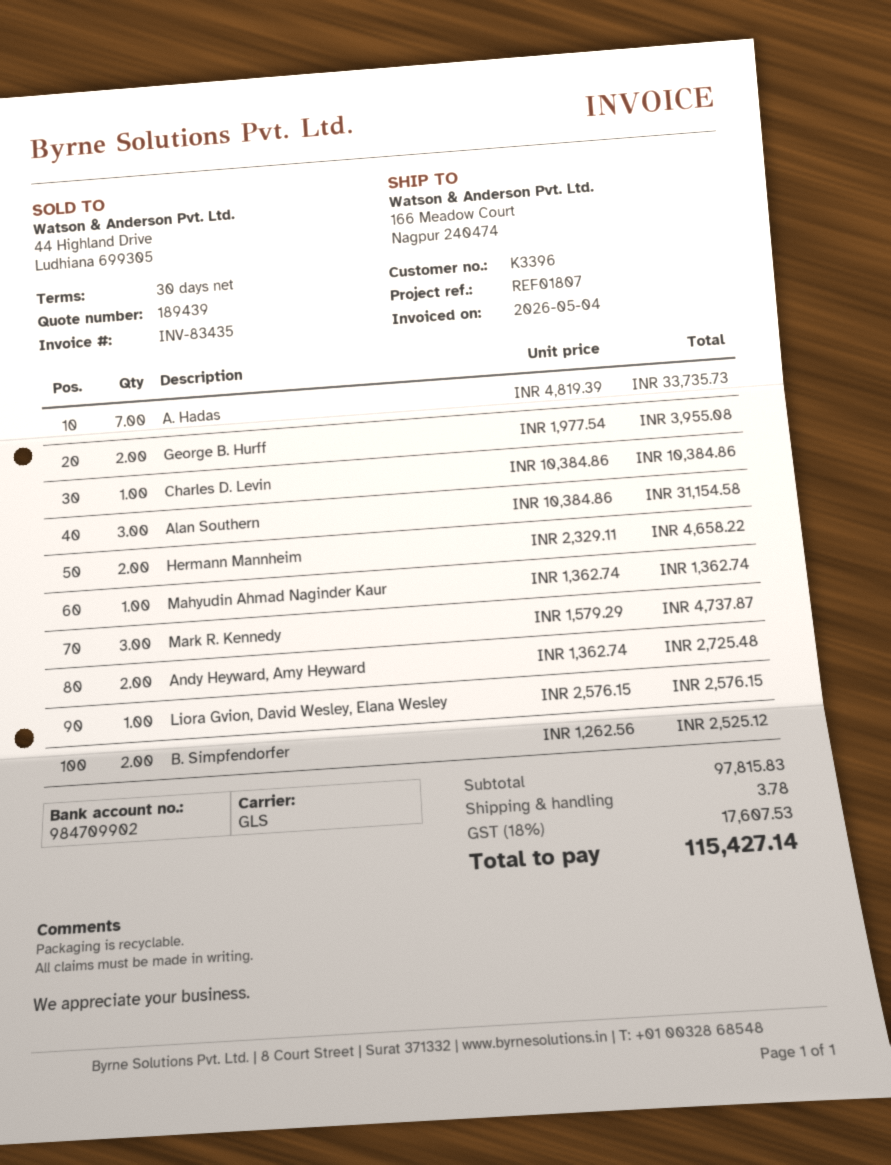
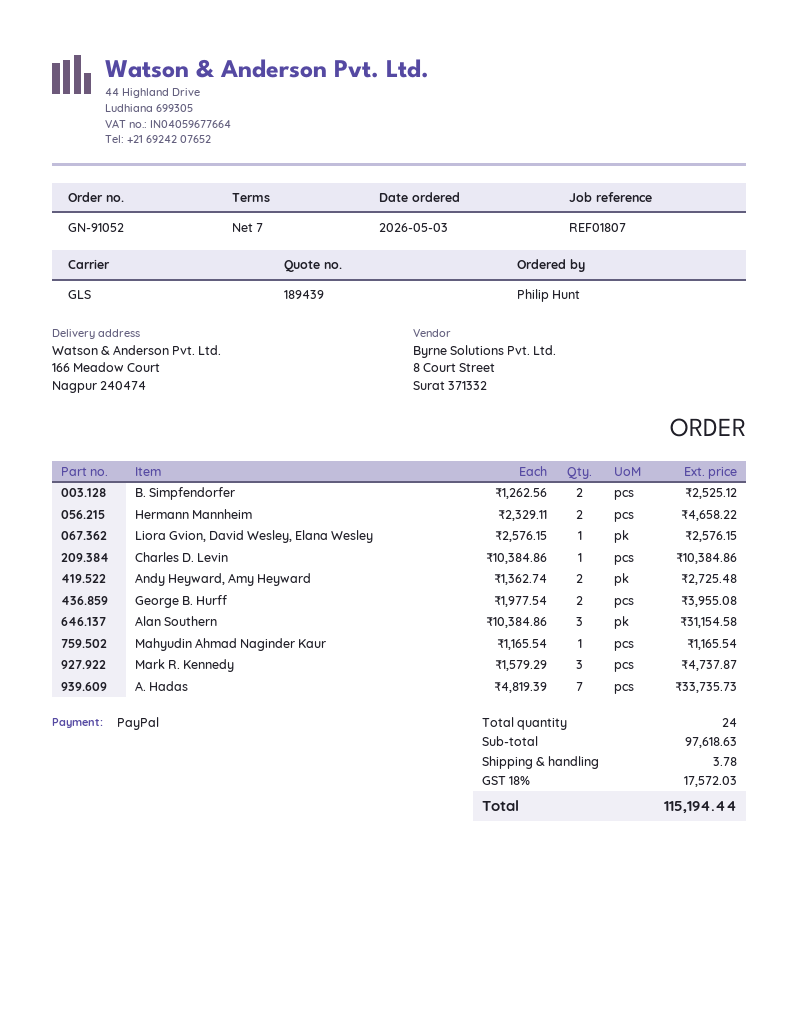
payment terms: 30 days -> 7 days
Mahyudin Ahmad Naginder Kaur: 1 x 1362.74 = 1362.74 -> 1 x 1165.54 = 1165.54
subtotal: 97815.83 -> 97618.63
tax: 18% = 17607.53 -> 18% = 17572.03
total: 115427.14 -> 115194.44

